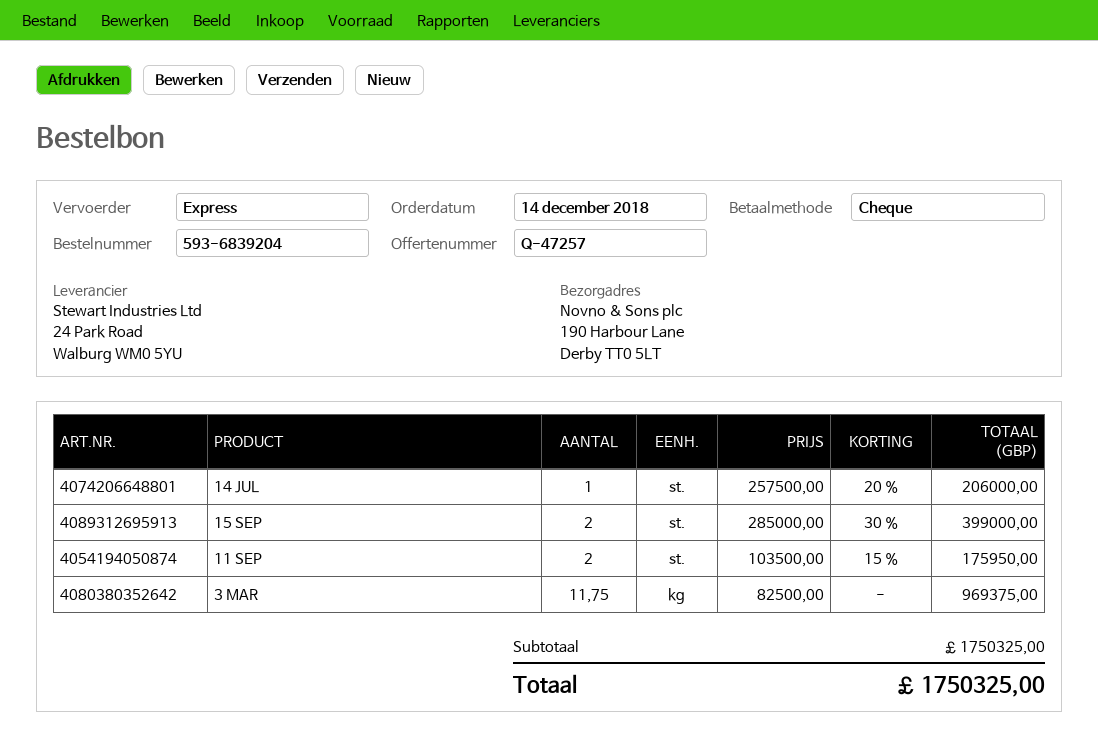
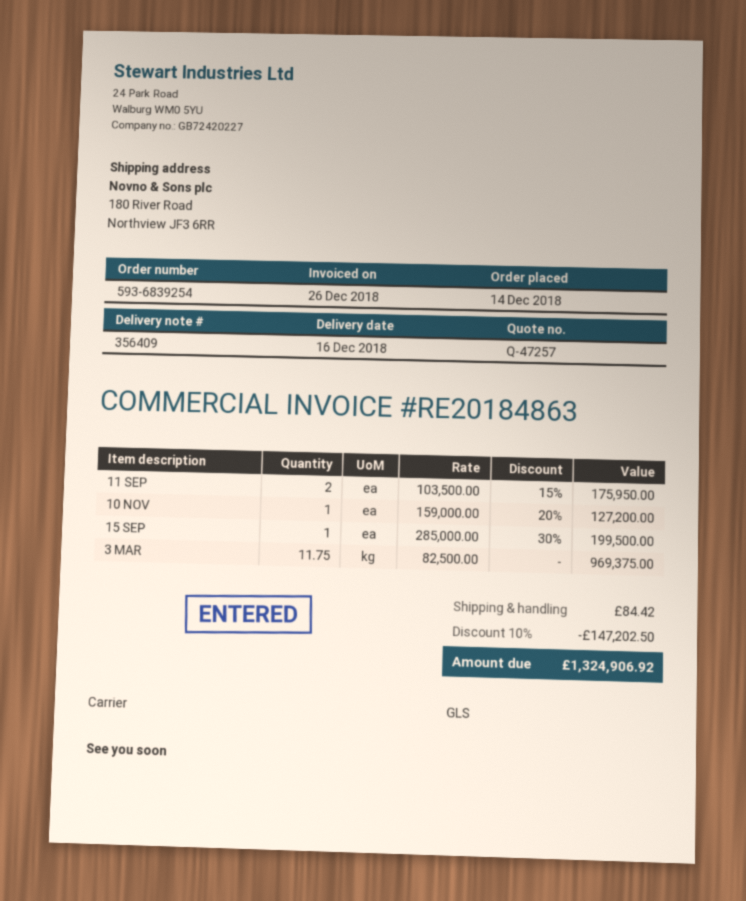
order number: 593-6839204 -> 593-6839254
shipping method: express -> GLS
ship to: 190 Harbour Lane, Derby TT0 5LT -> 180 River Road, Northview JF3 6RR
14 JUL: 1 x 257500.00 - 20% = 206000.00 -> none
15 SEP: 2 x 285000.00 - 30% = 399000.00 -> 1 x 285000.00 - 30% = 199500.00
10 NOV: none -> 1 x 159000.00 - 20% = 127200.00
discount: none -> 10% = 147202.50
shipping: none -> 84.42
total: 1750325.00 -> 1324906.92

